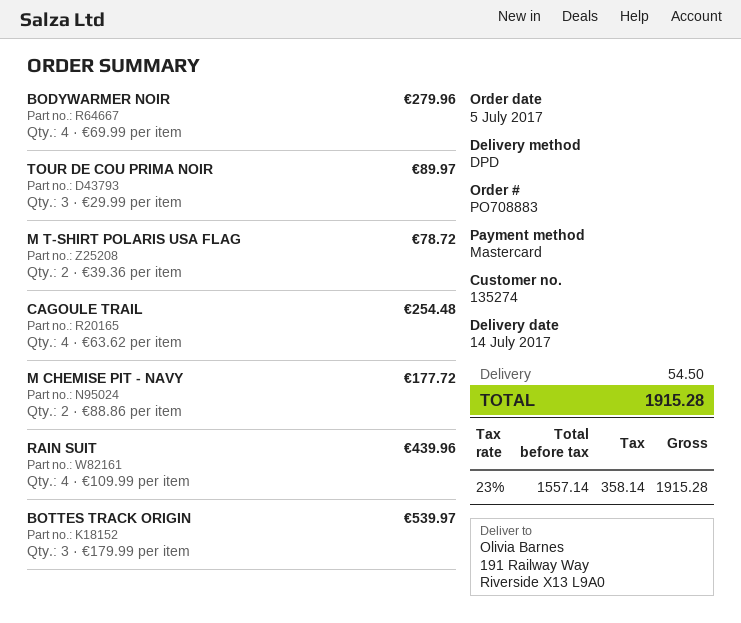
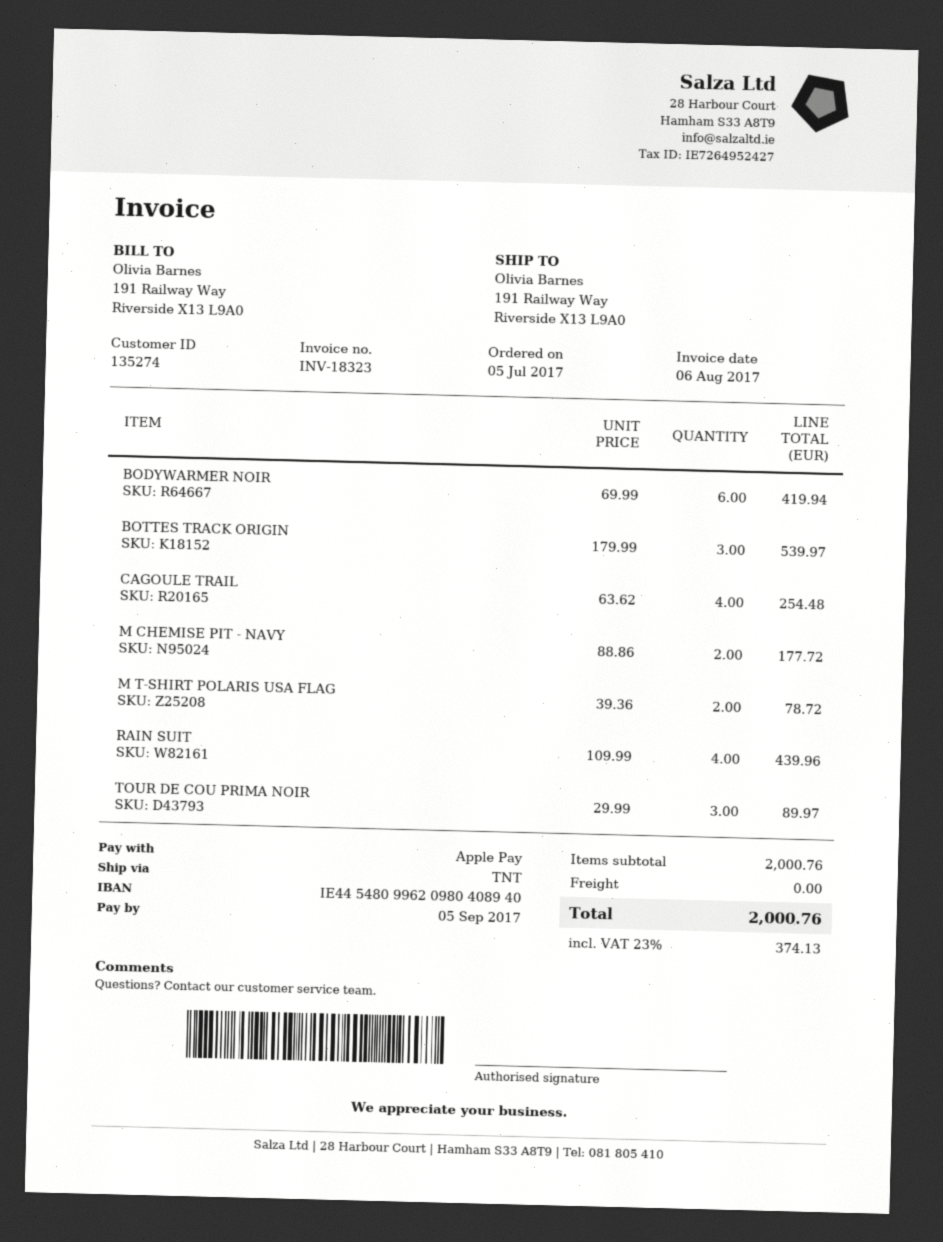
payment method: Mastercard -> Apple Pay
shipping method: DPD -> TNT
BODYWARMER NOIR: 4 x 69.99 = 279.96 -> 6 x 69.99 = 419.94
shipping: 54.50 -> 0.00
tax: 23% = 358.14 -> 23% = 374.13
total: 1915.28 -> 2000.76

